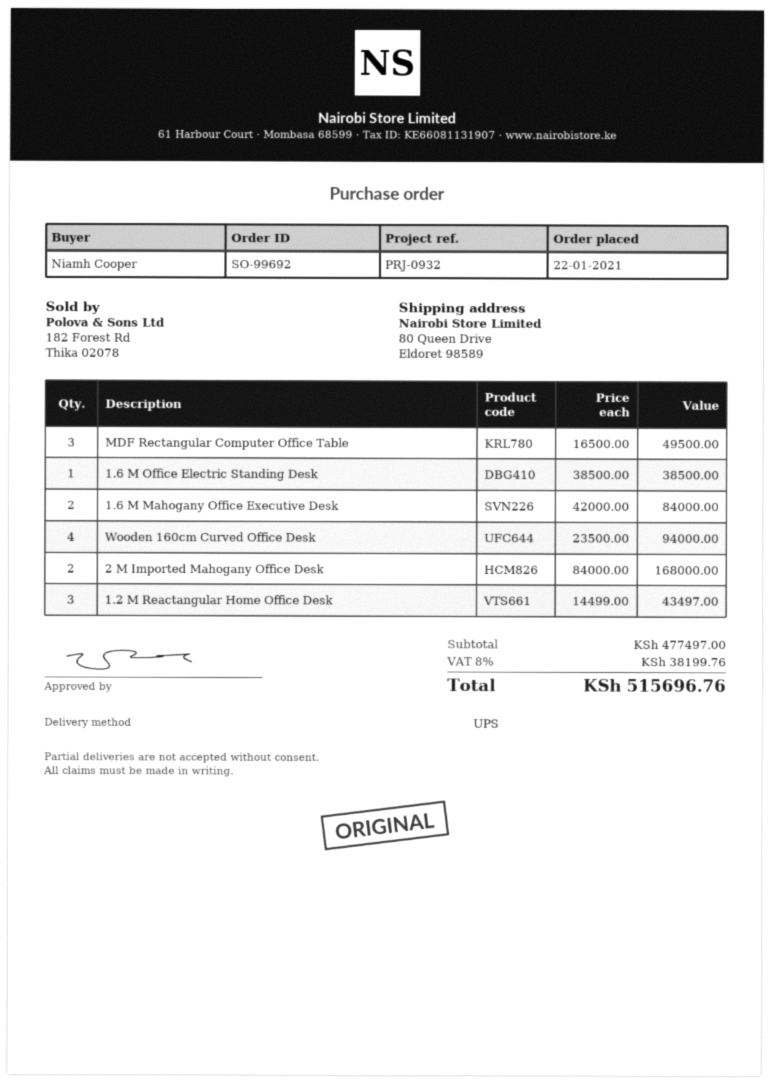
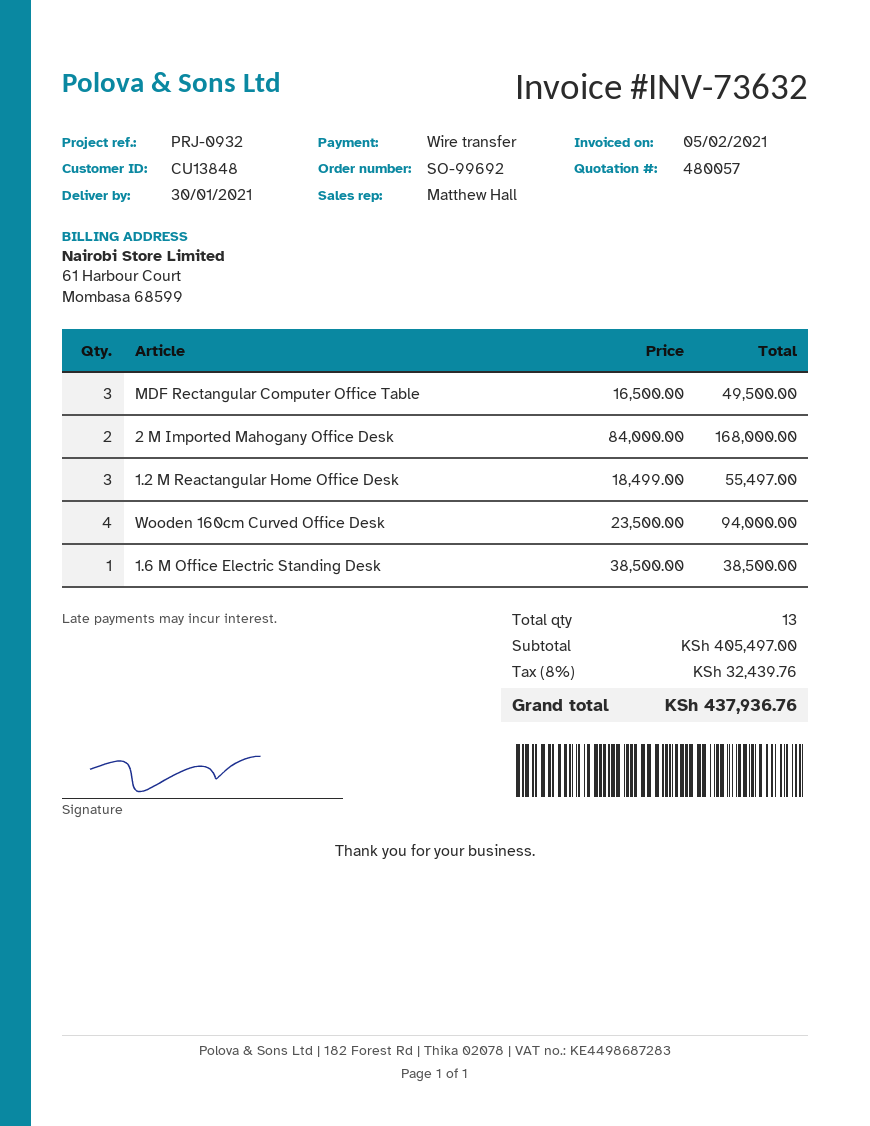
1.6 M Mahogany Office Executive Desk: 2 x 42000.00 = 84000.00 -> none
1.2 M Reactangular Home Office Desk: 3 x 14499.00 = 43497.00 -> 3 x 18499.00 = 55497.00
subtotal: 477497.00 -> 405497.00
tax: 8% = 38199.76 -> 8% = 32439.76
total: 515696.76 -> 437936.76

